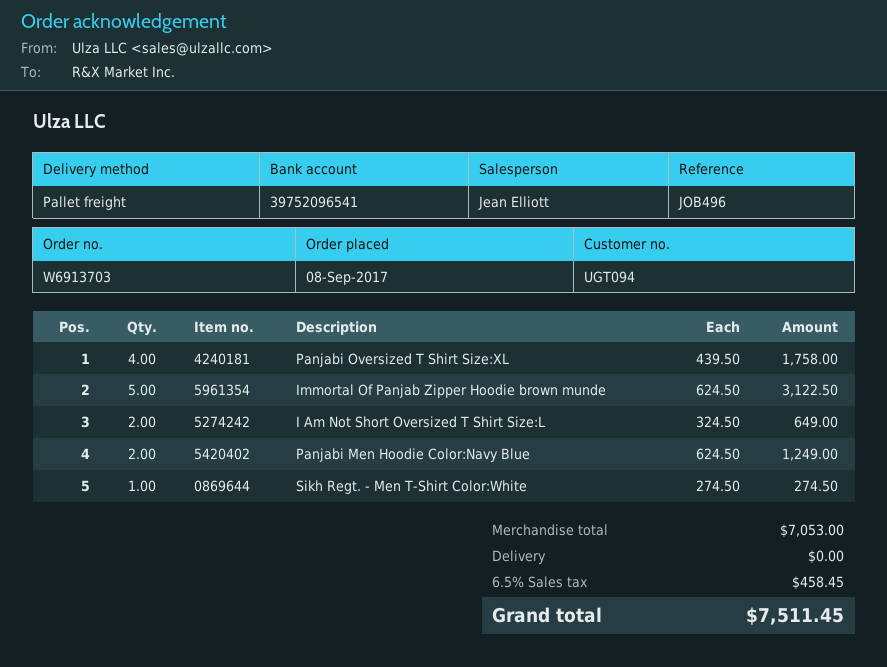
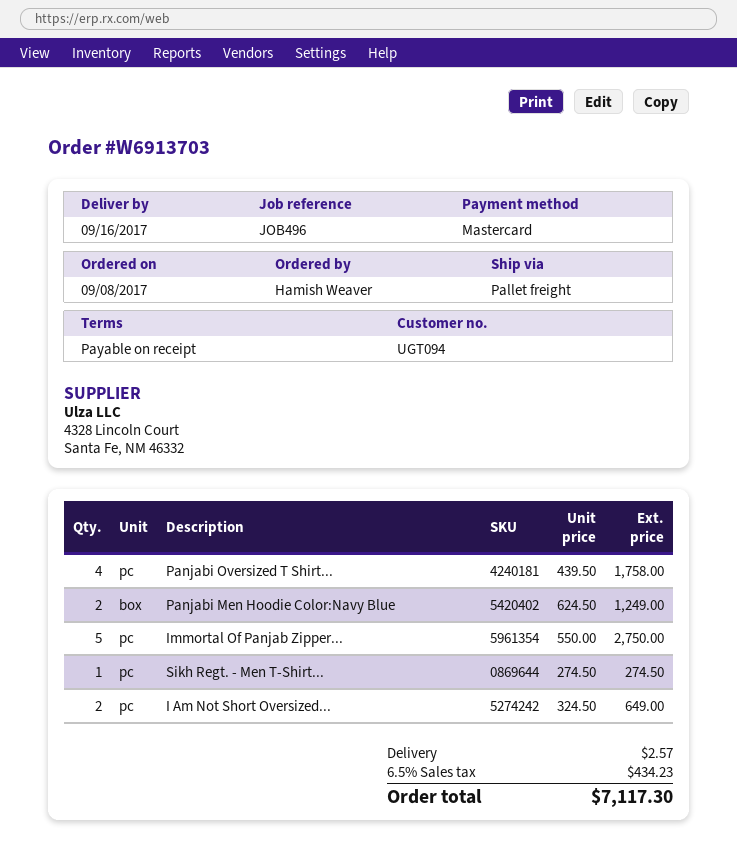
Immortal Of Panjab Zipper Hoodie brown munde: 5 x 624.50 = 3122.50 -> 5 x 550.00 = 2750.00
shipping: 0.00 -> 2.57
tax: 6.5% = 458.45 -> 6.5% = 434.23
total: 7511.45 -> 7117.30

